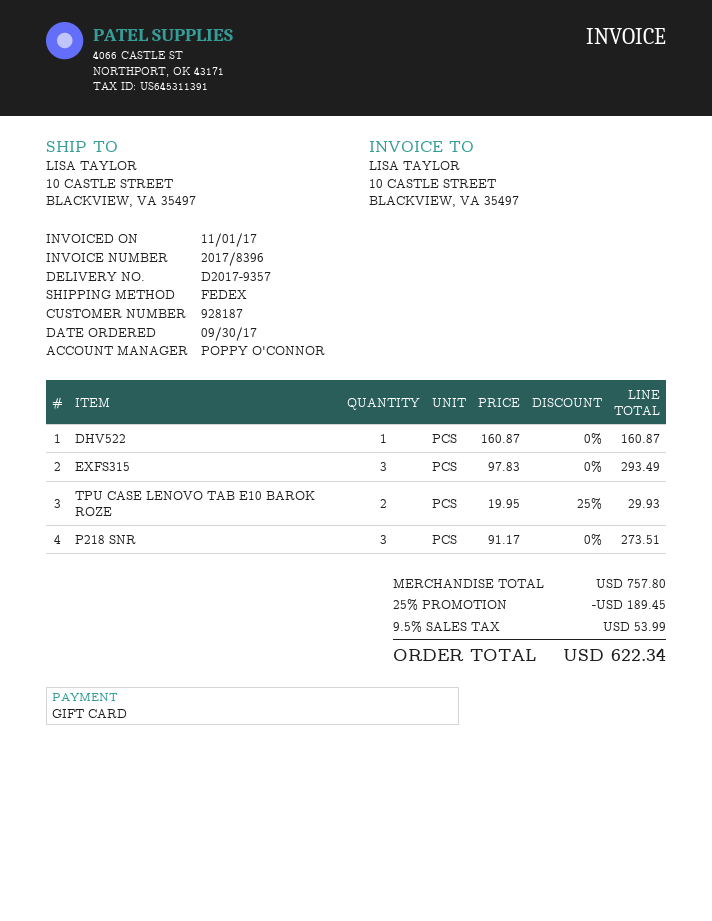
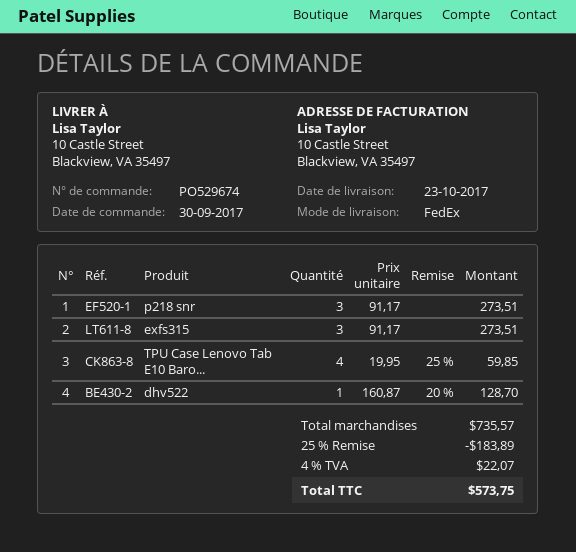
DHV522: 1 x 160.87 = 160.87 -> 1 x 160.87 - 20% = 128.70
EXFS315: 3 x 97.83 = 293.49 -> 3 x 91.17 = 273.51
TPU CASE LENOVO TAB E10 BAROK ROZE: 2 x 19.95 - 25% = 29.93 -> 4 x 19.95 - 25% = 59.85
subtotal: 757.80 -> 735.57
discount: 25% = 189.45 -> 25% = 183.89
tax: 9.5% = 53.99 -> 4% = 22.07
total: 622.34 -> 573.75

